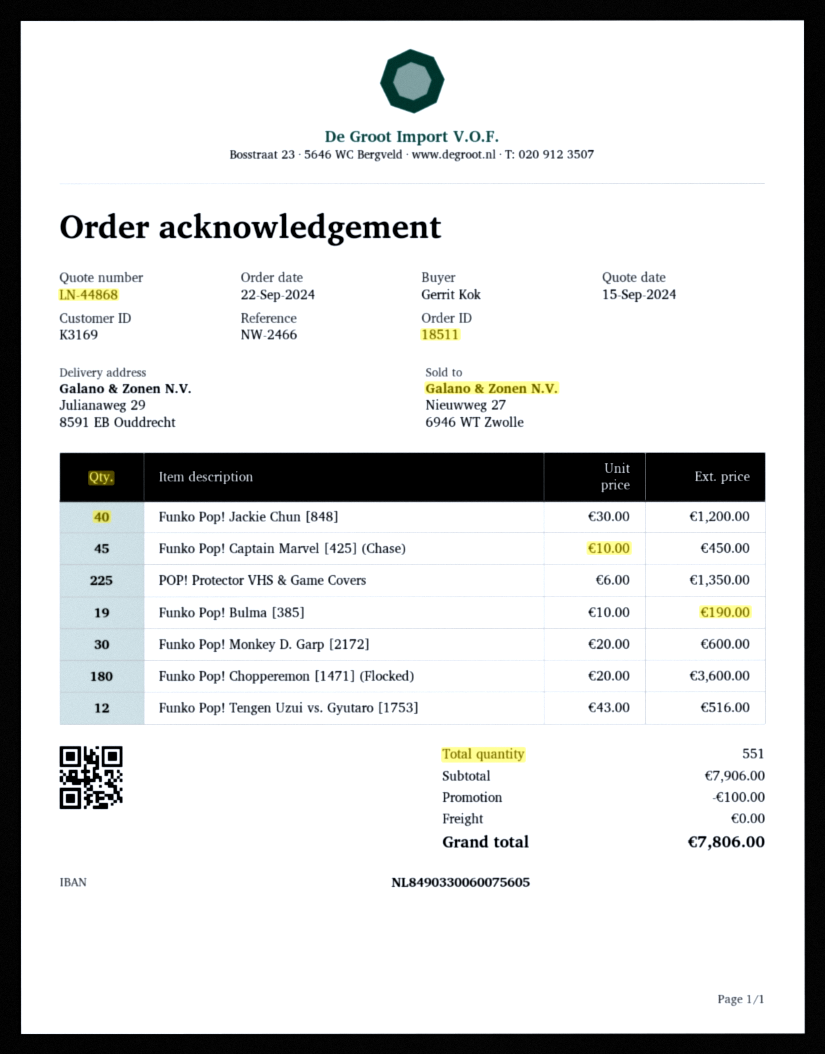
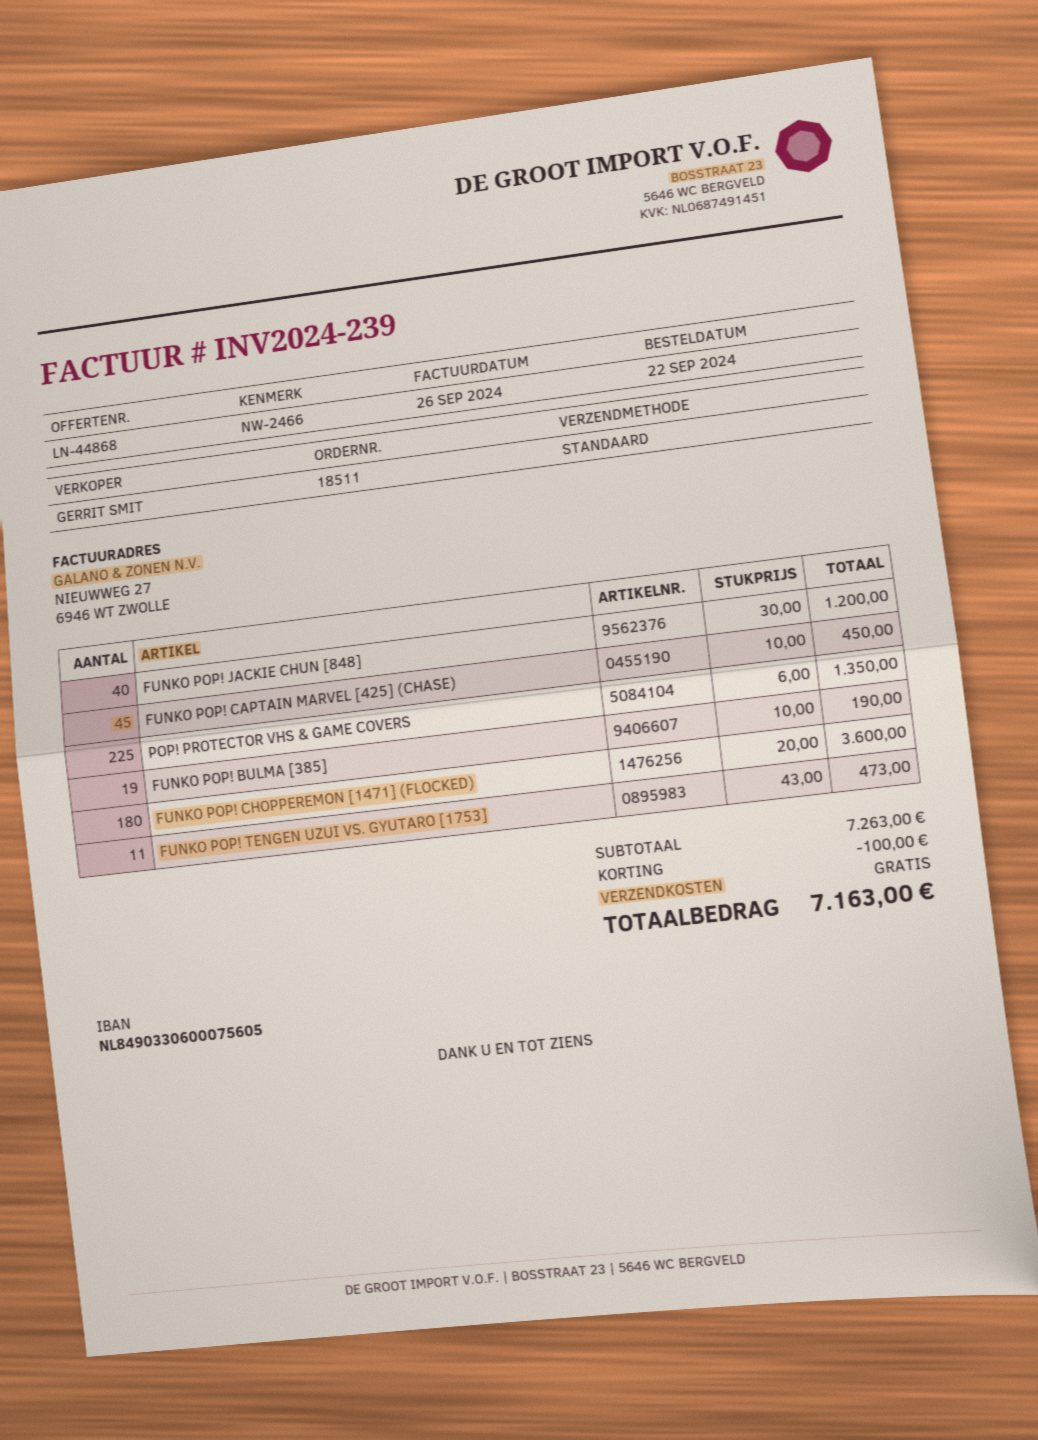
bank account: NL8490330060075605 -> NL8490330600075605
Funko Pop! Monkey D. Garp [2172]: 30 x 20.00 = 600.00 -> none
Funko Pop! Tengen Uzui vs. Gyutaro [1753]: 12 x 43.00 = 516.00 -> 11 x 43.00 = 473.00
subtotal: 7906.00 -> 7263.00
total: 7806.00 -> 7163.00

